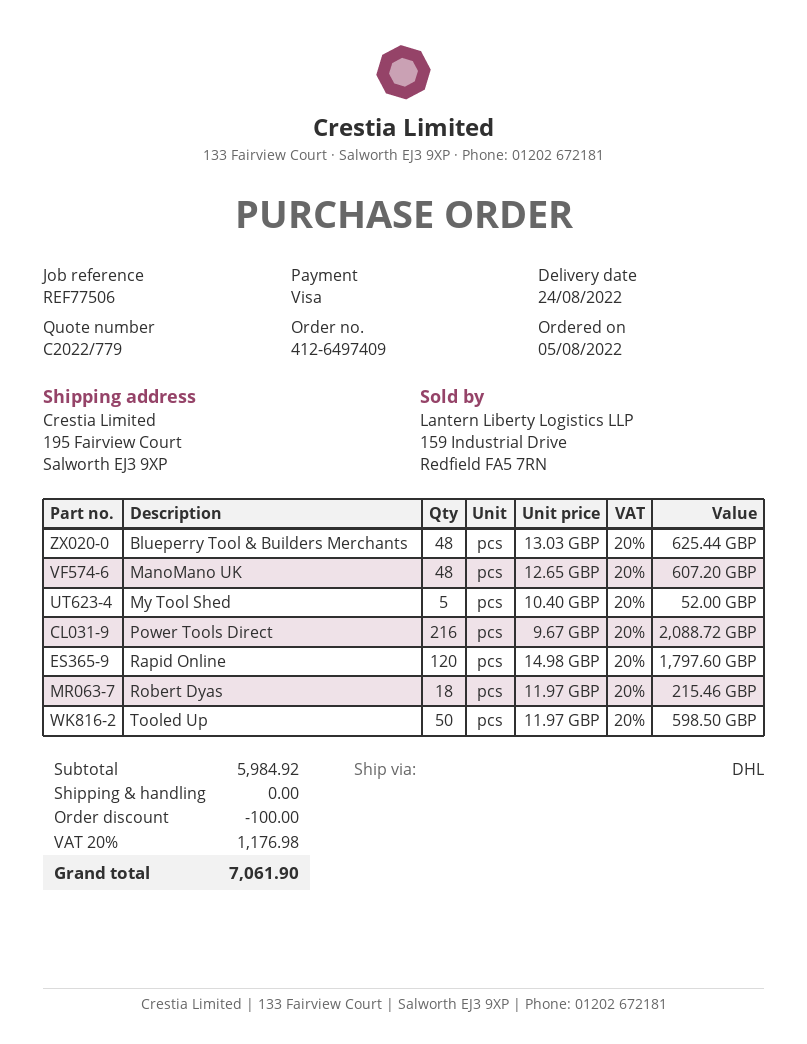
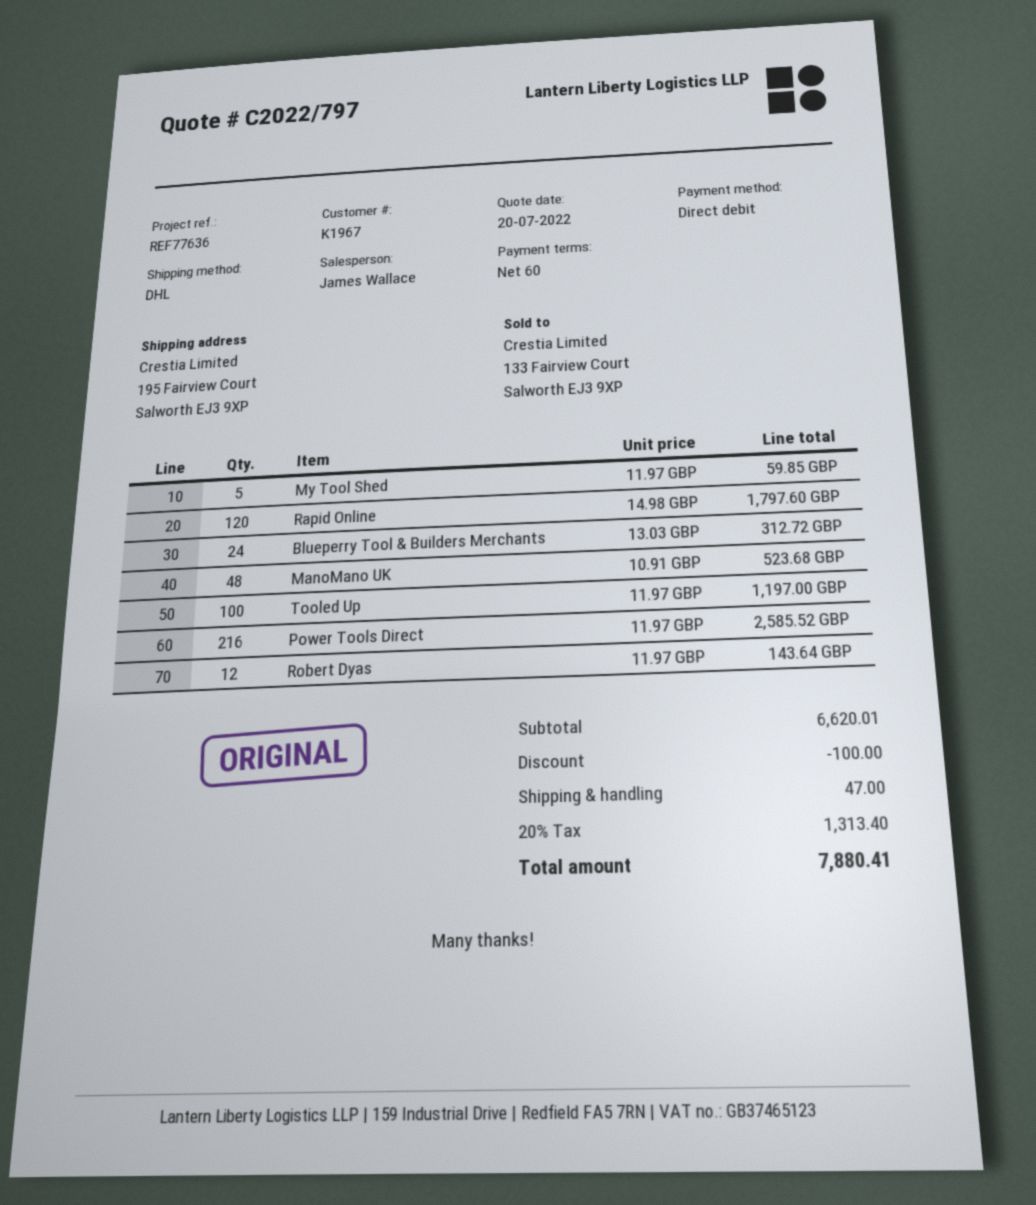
quote number: C2022/779 -> C2022/797
reference: REF77506 -> REF77636
payment method: Visa -> direct debit
Blueperry Tool & Builders Merchants: 48 x 13.03 = 625.44 -> 24 x 13.03 = 312.72
ManoMano UK: 48 x 12.65 = 607.20 -> 48 x 10.91 = 523.68
My Tool Shed: 5 x 10.40 = 52.00 -> 5 x 11.97 = 59.85
Power Tools Direct: 216 x 9.67 = 2088.72 -> 216 x 11.97 = 2585.52
Robert Dyas: 18 x 11.97 = 215.46 -> 12 x 11.97 = 143.64
Tooled Up: 50 x 11.97 = 598.50 -> 100 x 11.97 = 1197.00
subtotal: 5984.92 -> 6620.01
shipping: 0.00 -> 47.00
tax: 20% = 1176.98 -> 20% = 1313.40
total: 7061.90 -> 7880.41

